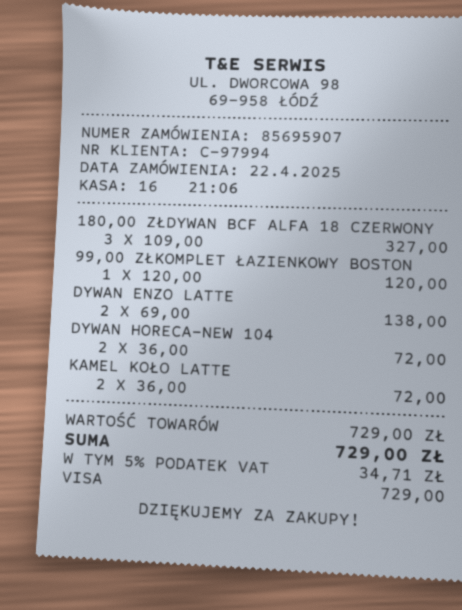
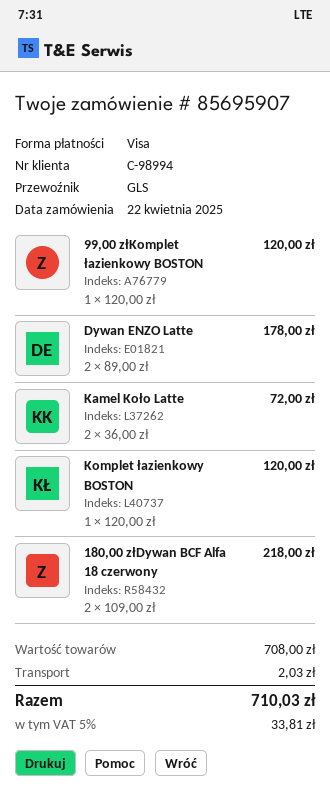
customer number: C-97994 -> C-98994
180,00 ZŁDYWAN BCF ALFA 18 CZERWONY: 3 x 109.00 = 327.00 -> 2 x 109.00 = 218.00
DYWAN ENZO LATTE: 2 x 69.00 = 138.00 -> 2 x 89.00 = 178.00
DYWAN HORECA-NEW 104: 2 x 36.00 = 72.00 -> none
Komplet łazienkowy BOSTON: none -> 1 x 120.00 = 120.00
subtotal: 729.00 -> 708.00
shipping: none -> 2.03
tax: 5% = 34.71 -> 5% = 33.81
total: 729.00 -> 710.03

